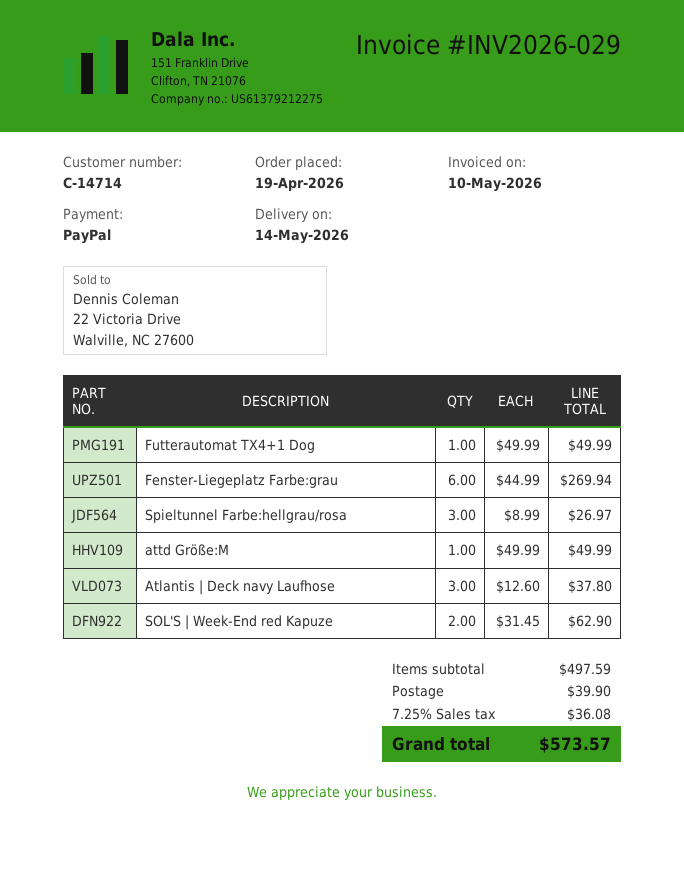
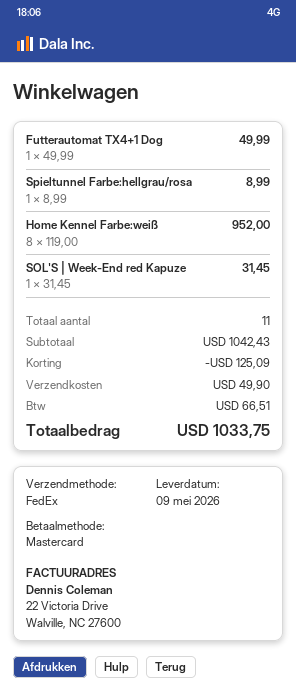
delivery date: 2026-05-14 -> 2026-05-09
payment method: PayPal -> Mastercard
Fenster-Liegeplatz Farbe:grau: 6 x 44.99 = 269.94 -> none
Spieltunnel Farbe:hellgrau/rosa: 3 x 8.99 = 26.97 -> 1 x 8.99 = 8.99
attd Größe:M: 1 x 49.99 = 49.99 -> none
Atlantis | Deck navy Laufhose: 3 x 12.60 = 37.80 -> none
SOL'S | Week-End red Kapuze: 2 x 31.45 = 62.90 -> 1 x 31.45 = 31.45
Home Kennel Farbe:weiß: none -> 8 x 119.00 = 952.00
subtotal: 497.59 -> 1042.43
discount: none -> 125.09
shipping: 39.90 -> 49.90
tax: 36.08 -> 66.51
total: 573.57 -> 1033.75

